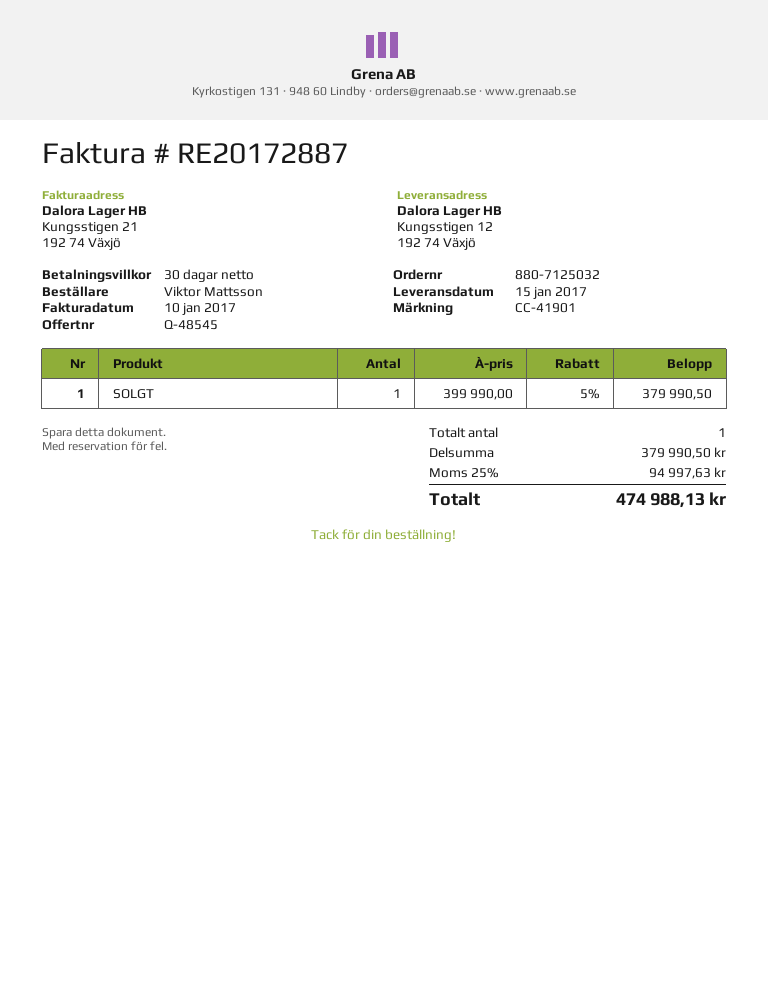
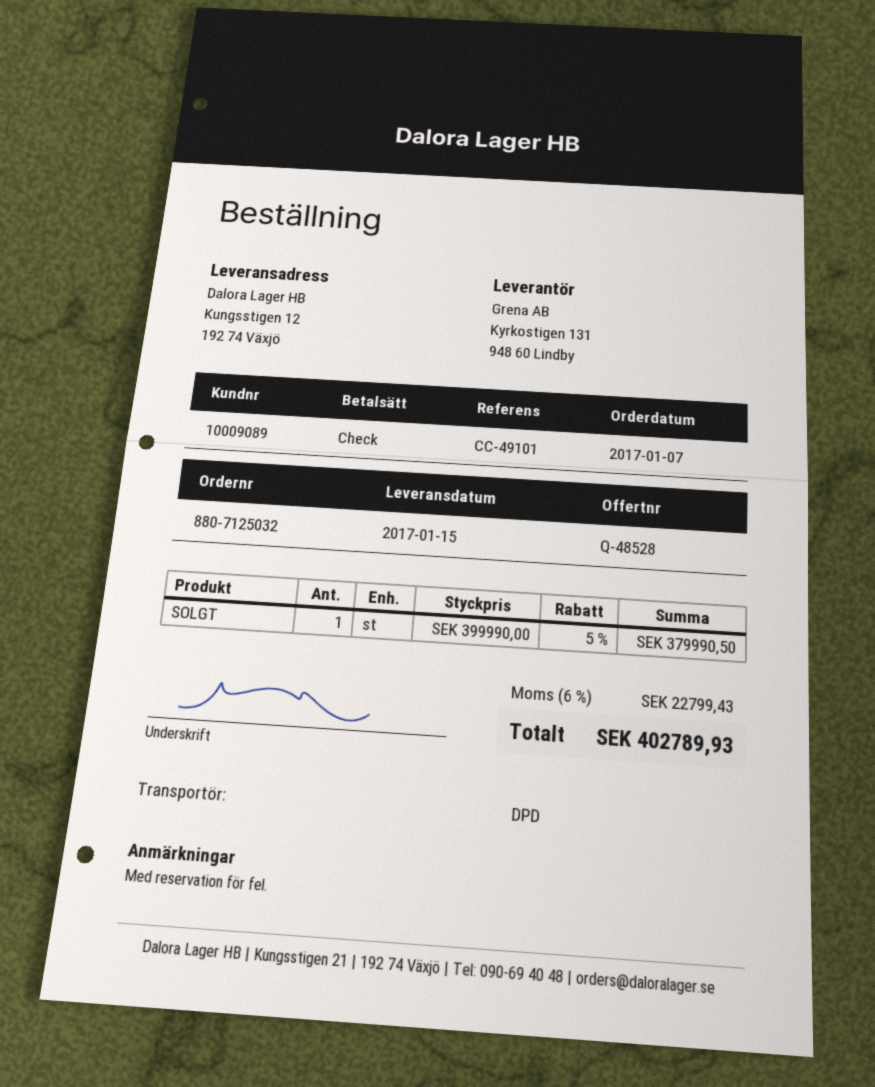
quote number: Q-48545 -> Q-48528
reference: CC-41901 -> CC-49101
tax: 25% = 94997.63 -> 6% = 22799.43
total: 474988.13 -> 402789.93

